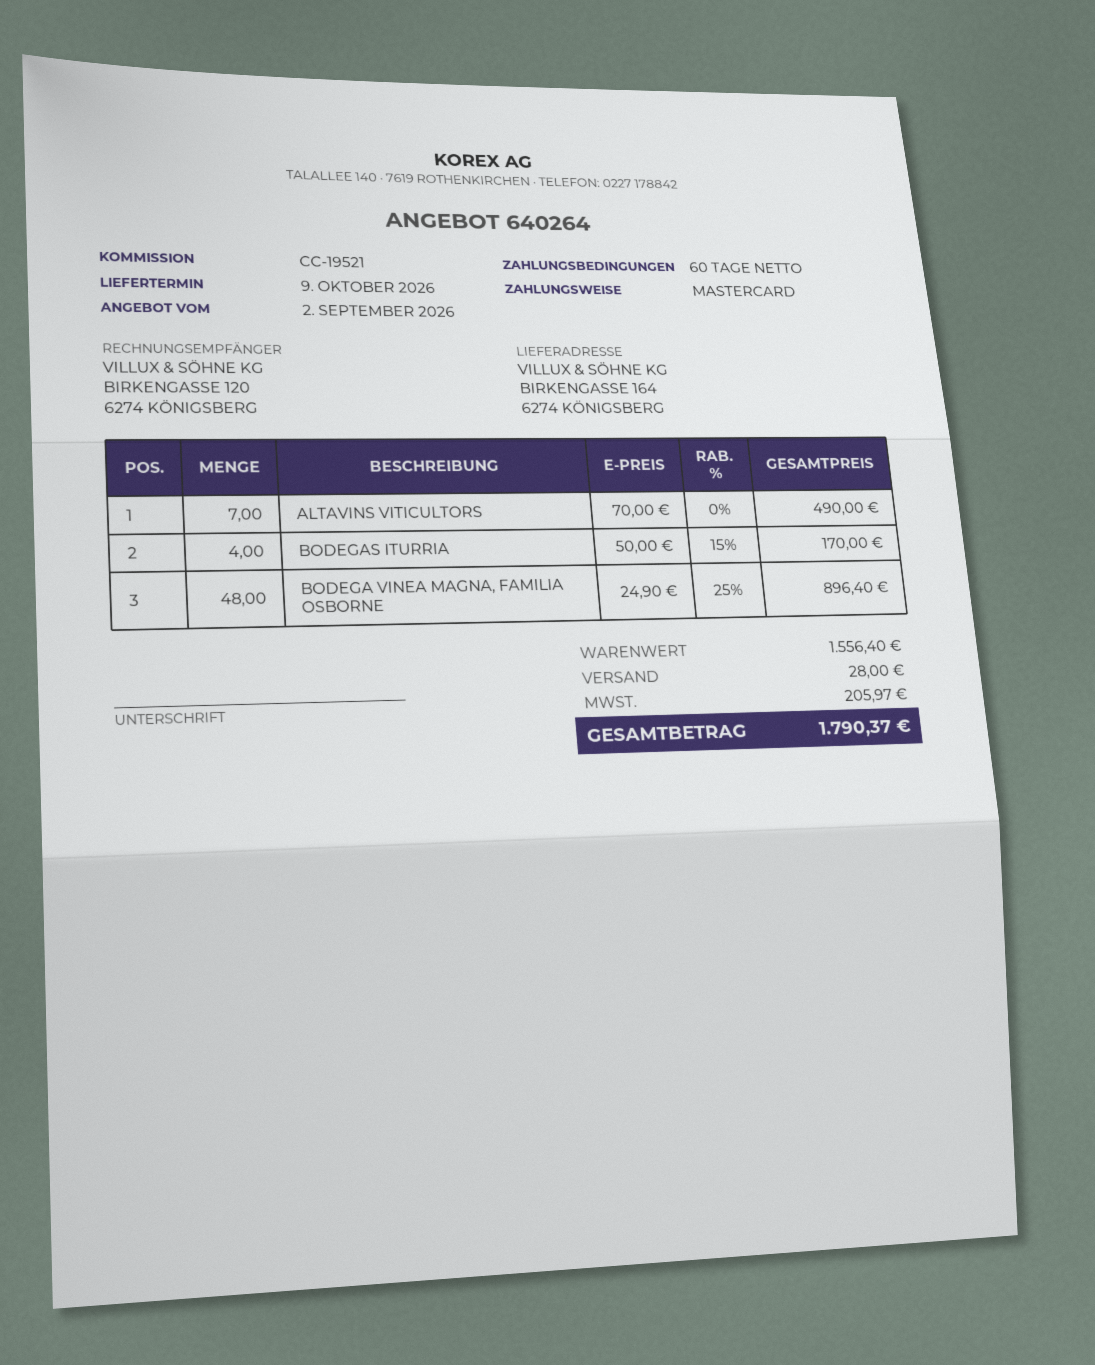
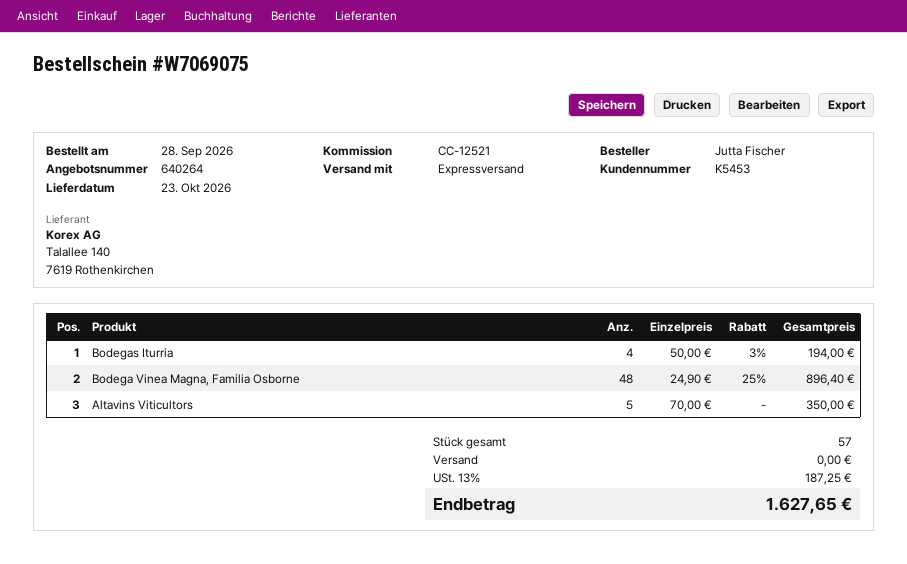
delivery date: 2026-10-09 -> 2026-10-23
reference: CC-19521 -> CC-12521
ALTAVINS VITICULTORS: 7 x 70.00 = 490.00 -> 5 x 70.00 = 350.00
BODEGAS ITURRIA: 4 x 50.00 - 15% = 170.00 -> 4 x 50.00 - 3% = 194.00
shipping: 28.00 -> 0.00
tax: 205.97 -> 187.25
total: 1790.37 -> 1627.65

